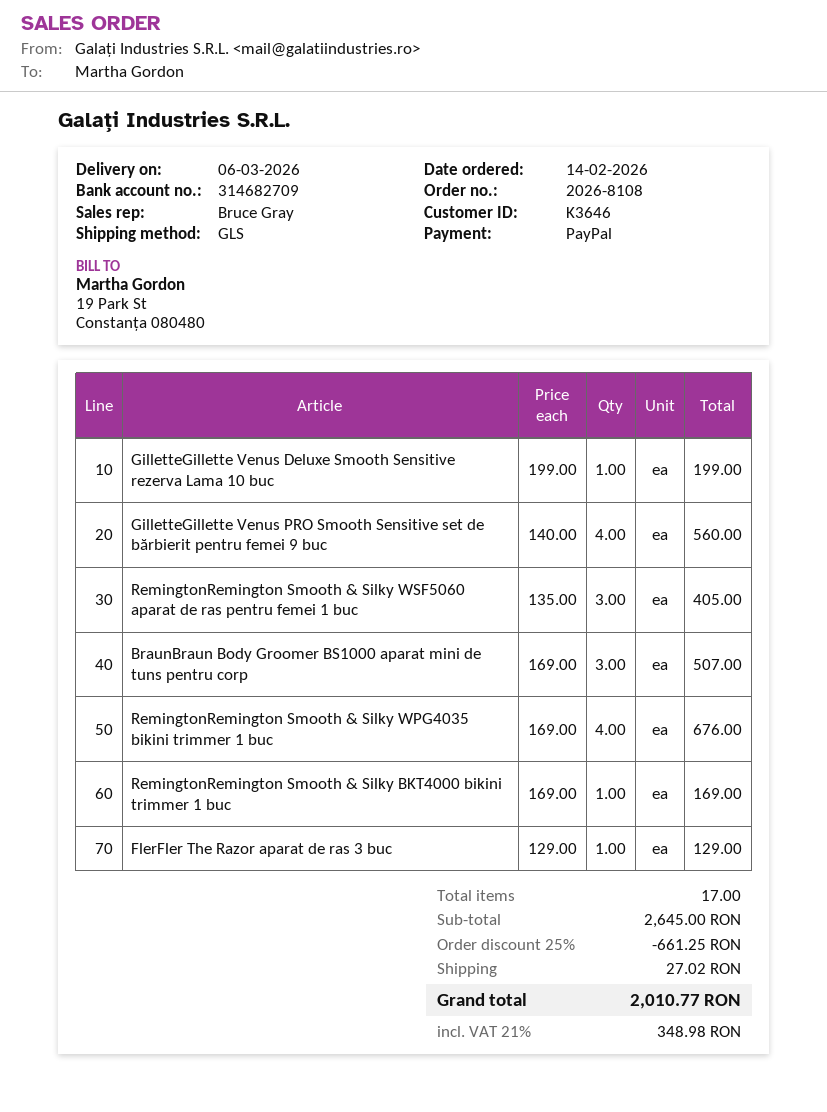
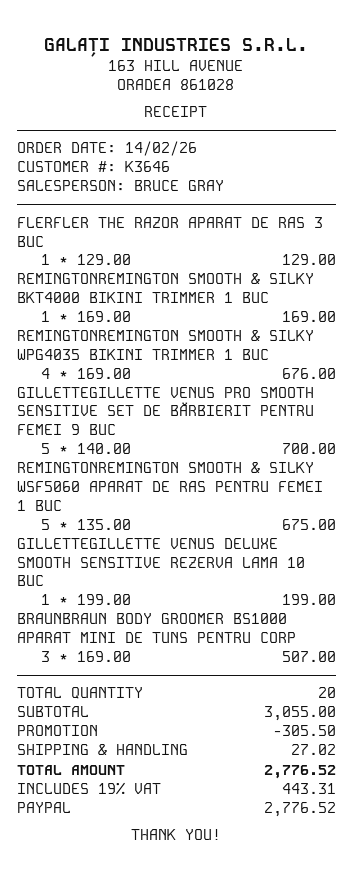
GilletteGillette Venus PRO Smooth Sensitive set de bărbierit pentru femei 9 buc: 4 x 140.00 = 560.00 -> 5 x 140.00 = 700.00
RemingtonRemington Smooth & Silky WSF5060 aparat de ras pentru femei 1 buc: 3 x 135.00 = 405.00 -> 5 x 135.00 = 675.00
total quantity: 17 -> 20
subtotal: 2645.00 -> 3055.00
discount: 661.25 -> 305.50
tax: 21% = 348.98 -> 19% = 443.31
total: 2010.77 -> 2776.52

